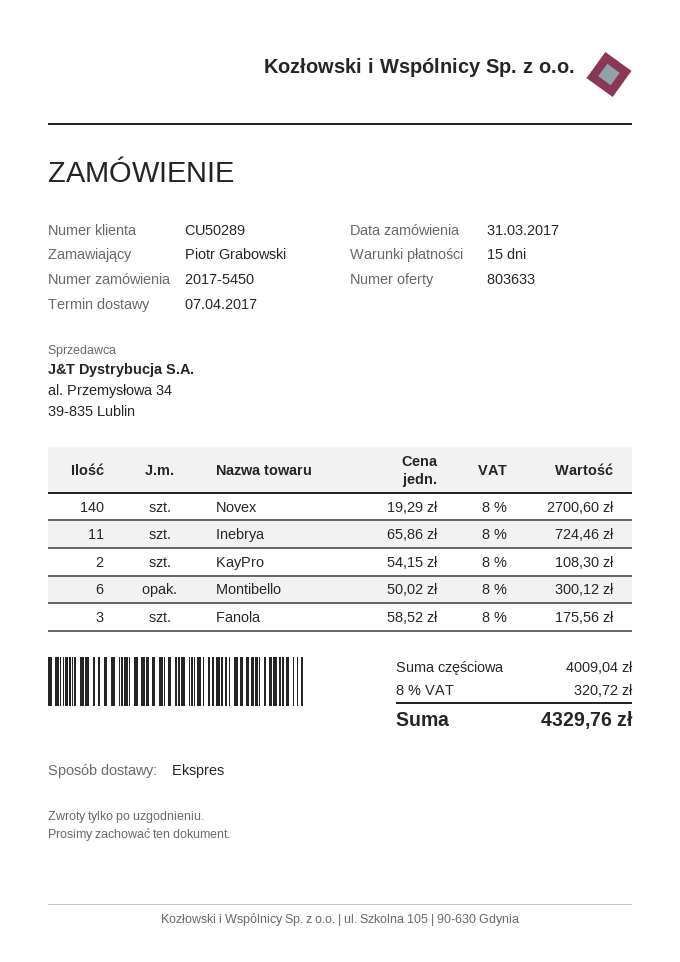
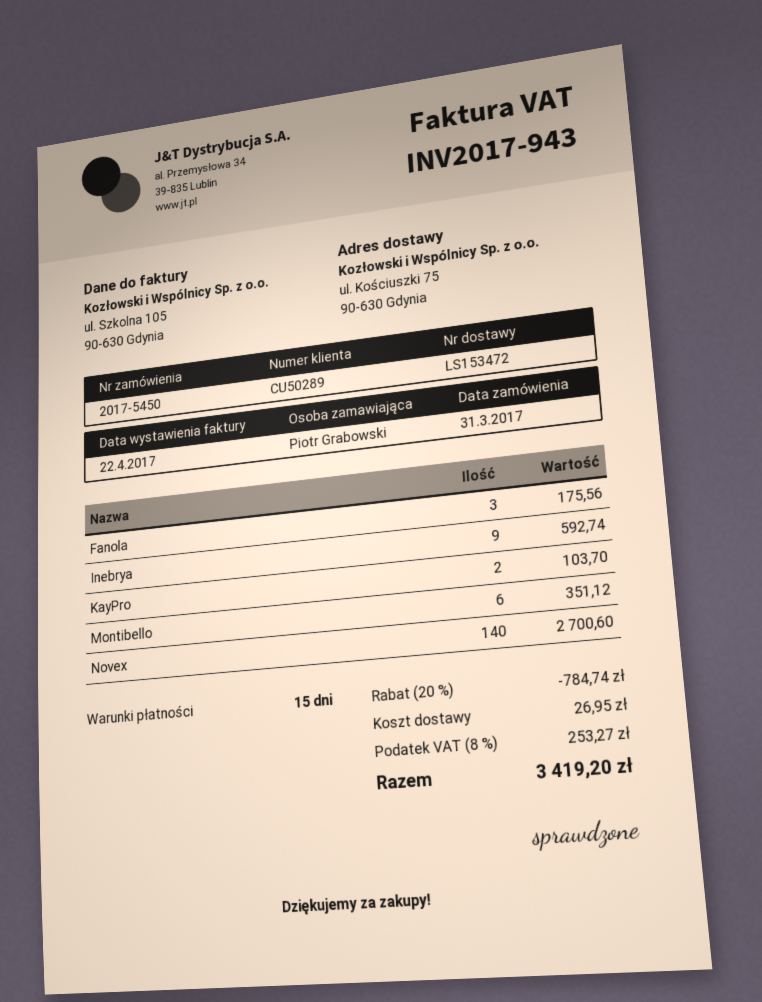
Inebrya: 11 for 724.46 -> 9 for 592.74
KayPro: 2 for 108.30 -> 2 for 103.70
Montibello: 6 for 300.12 -> 6 for 351.12
discount: none -> 20% = 784.74
shipping: none -> 26.95
tax: 8% = 320.72 -> 8% = 253.27
total: 4329.76 -> 3419.20

